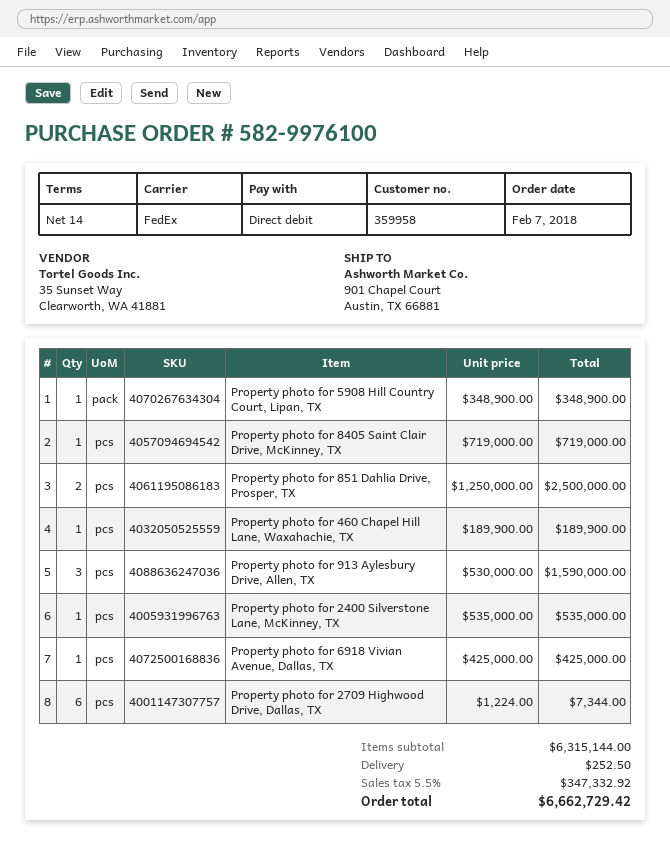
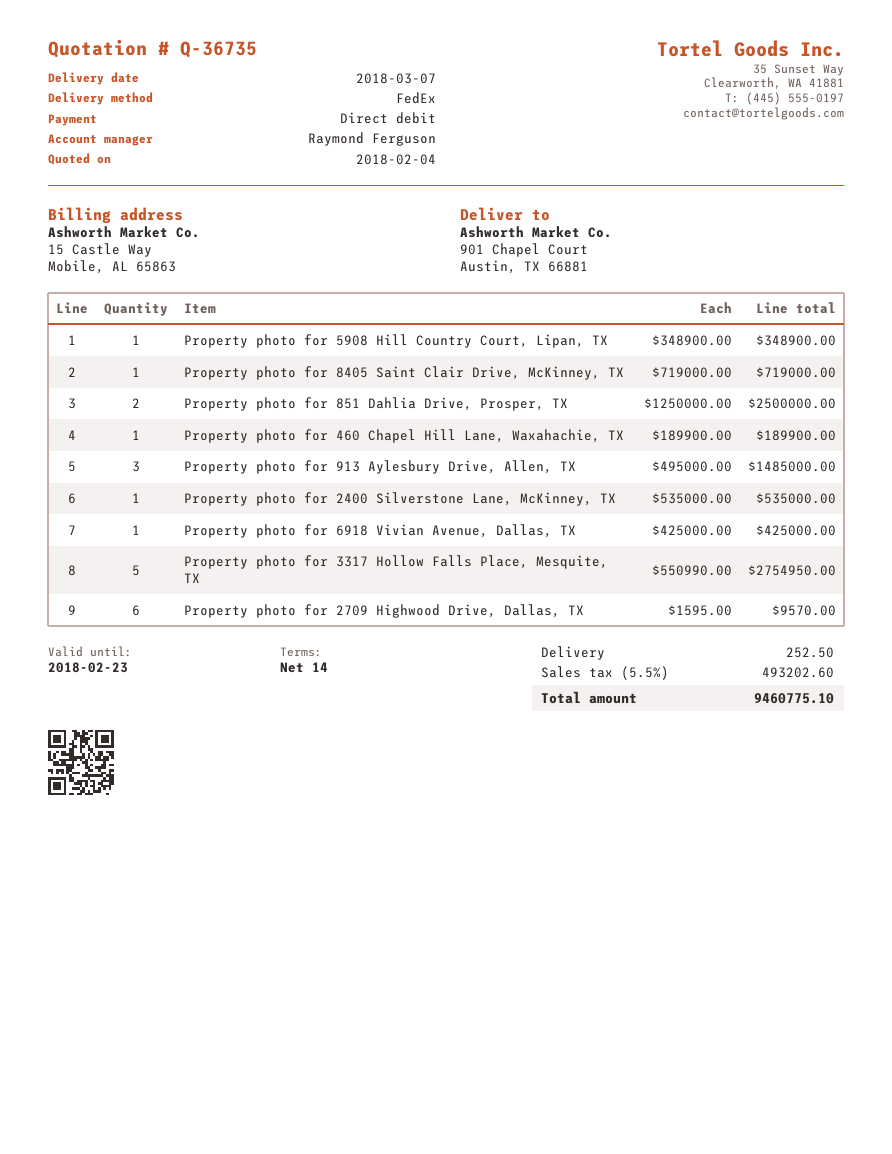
Property photo for 913 Aylesbury Drive, Allen, TX: 3 x 530000.00 = 1590000.00 -> 3 x 495000.00 = 1485000.00
Property photo for 2709 Highwood Drive, Dallas, TX: 6 x 1224.00 = 7344.00 -> 6 x 1595.00 = 9570.00
Property photo for 3317 Hollow Falls Place, Mesquite, TX: none -> 5 x 550990.00 = 2754950.00
tax: 5.5% = 347332.92 -> 5.5% = 493202.60
total: 6662729.42 -> 9460775.10

